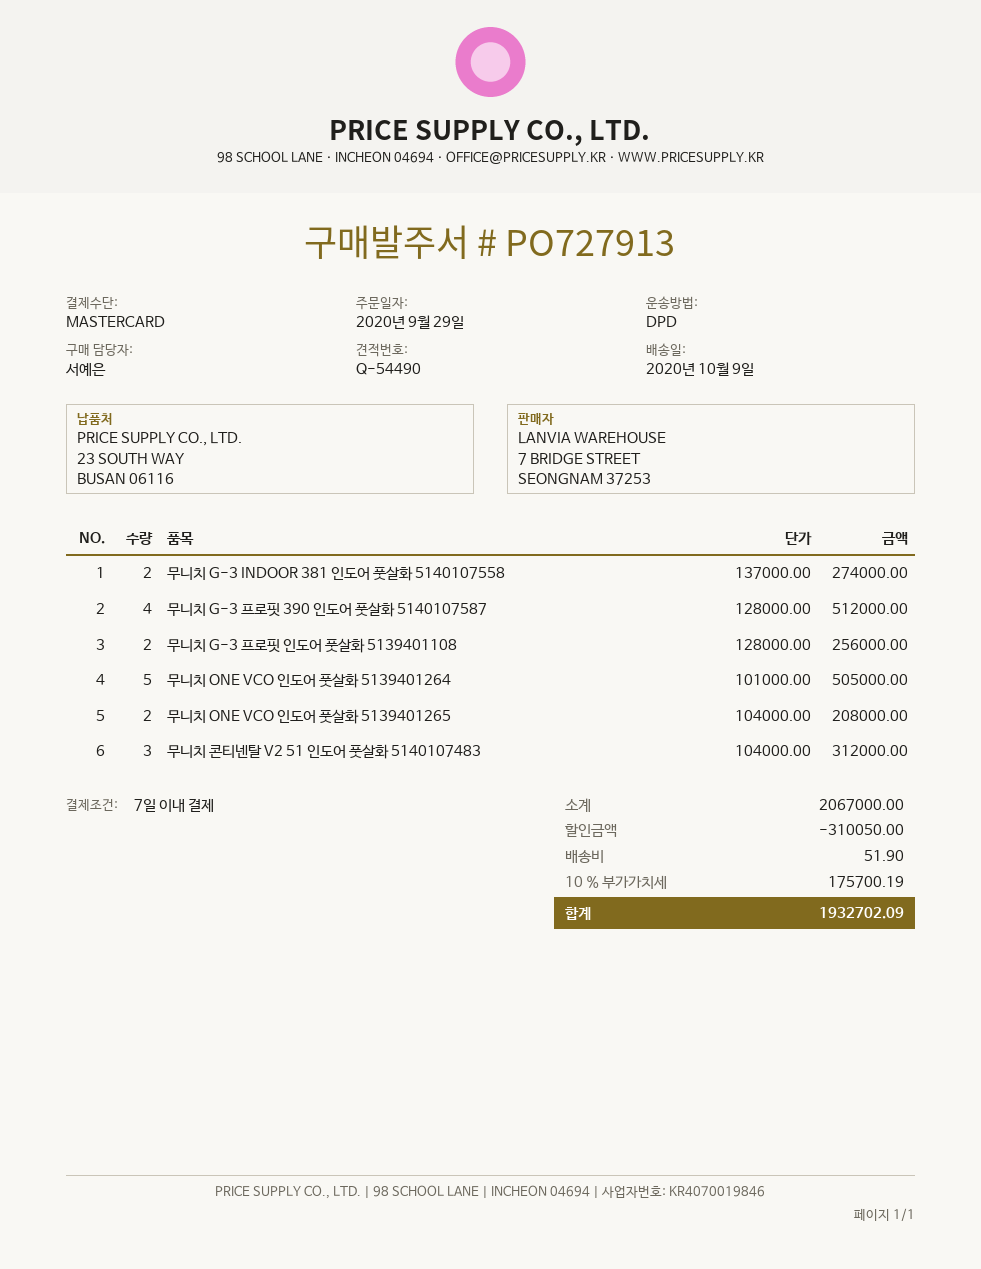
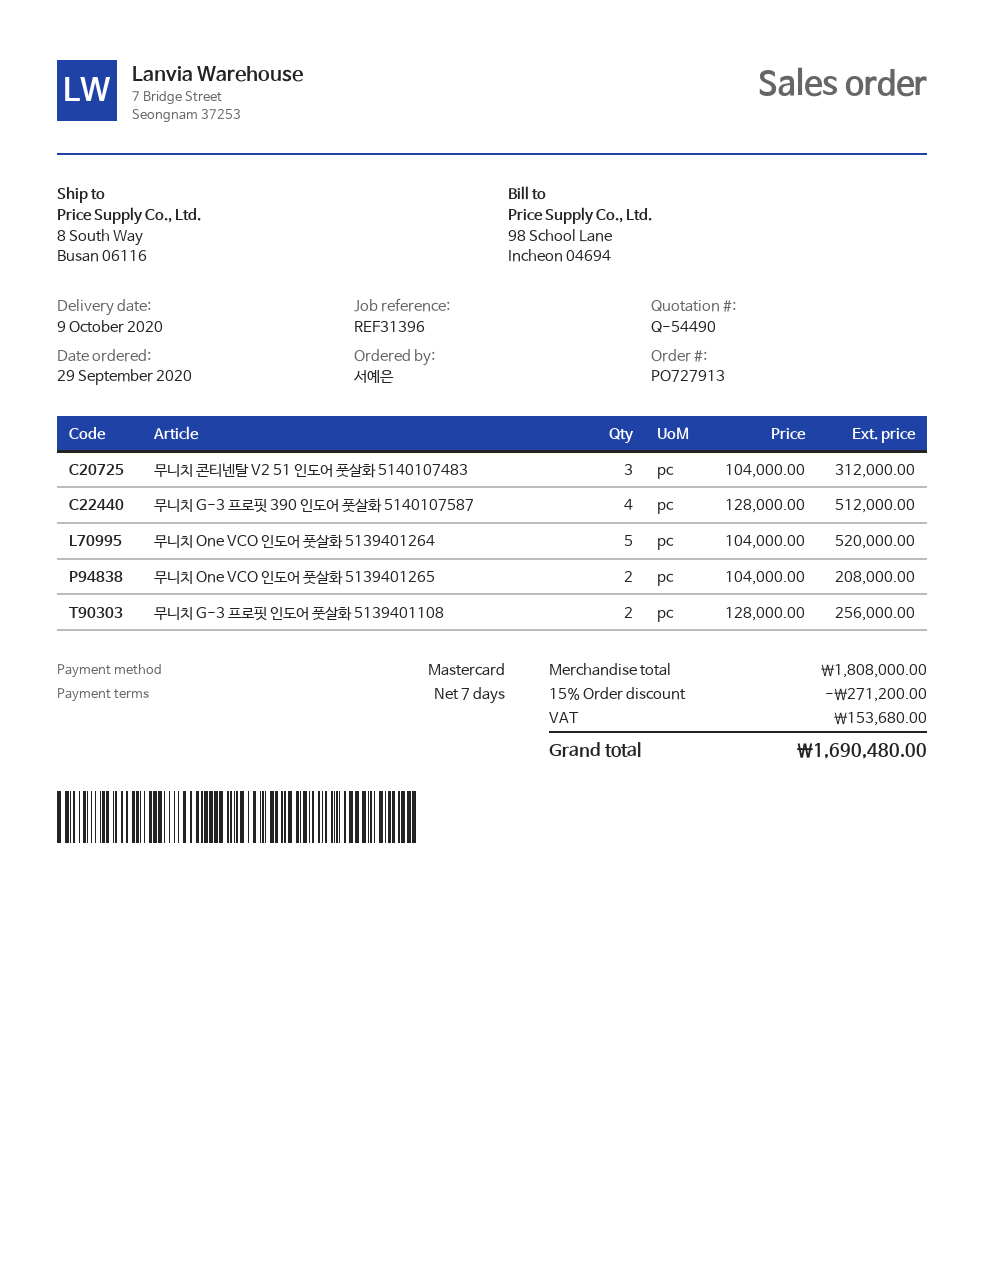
ship to: 23 SOUTH WAY, BUSAN 06116 -> 8 South Way, Busan 06116
무니치 G-3 INDOOR 381 인도어 풋살화 5140107558: 2 x 137000.00 = 274000.00 -> none
무니치 ONE VCO 인도어 풋살화 5139401264: 5 x 101000.00 = 505000.00 -> 5 x 104000.00 = 520000.00
subtotal: 2067000.00 -> 1808000.00
discount: 310050.00 -> 271200.00
shipping: 51.90 -> none
tax: 175700.19 -> 153680.00
total: 1932702.09 -> 1690480.00

